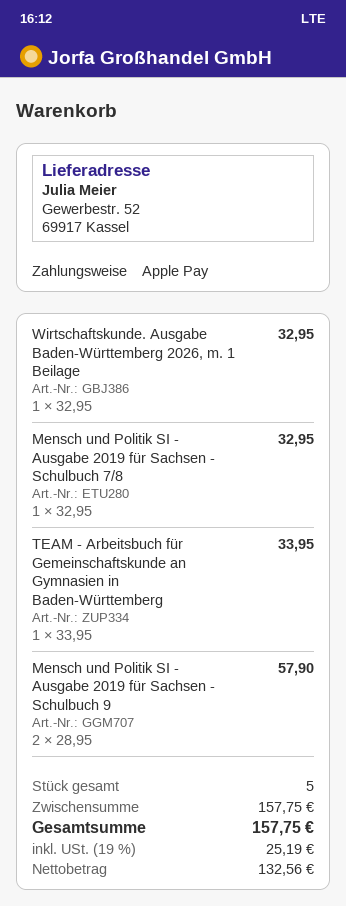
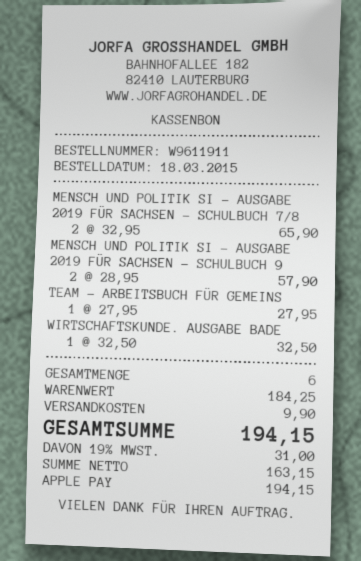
Wirtschaftskunde. Ausgabe Baden-Württemberg 2026, m. 1 Beilage: 1 x 32.95 = 32.95 -> 1 x 32.50 = 32.50
Mensch und Politik SI - Ausgabe 2019 für Sachsen - Schulbuch 7/8: 1 x 32.95 = 32.95 -> 2 x 32.95 = 65.90
TEAM - Arbeitsbuch für Gemeinschaftskunde an Gymnasien in Baden-Württemberg: 1 x 33.95 = 33.95 -> 1 x 27.95 = 27.95
total quantity: 5 -> 6
subtotal: 157.75 -> 184.25
shipping: none -> 9.90
net: 132.56 -> 163.15
tax: 19% = 25.19 -> 19% = 31.00
total: 157.75 -> 194.15

